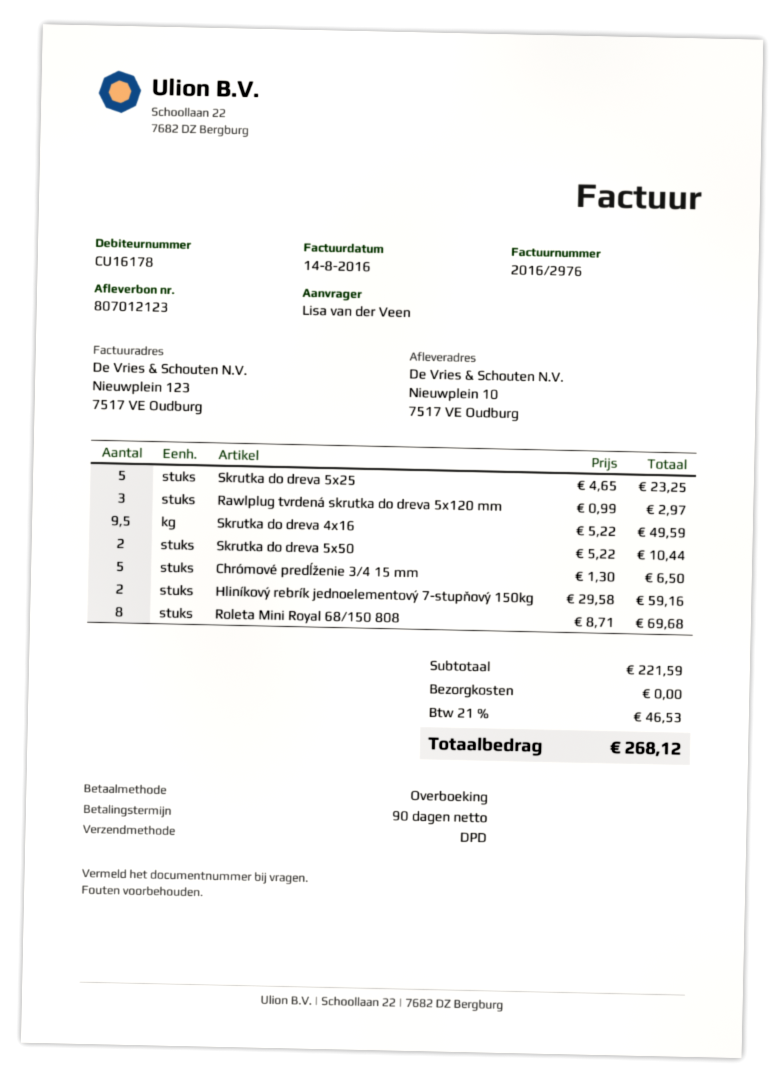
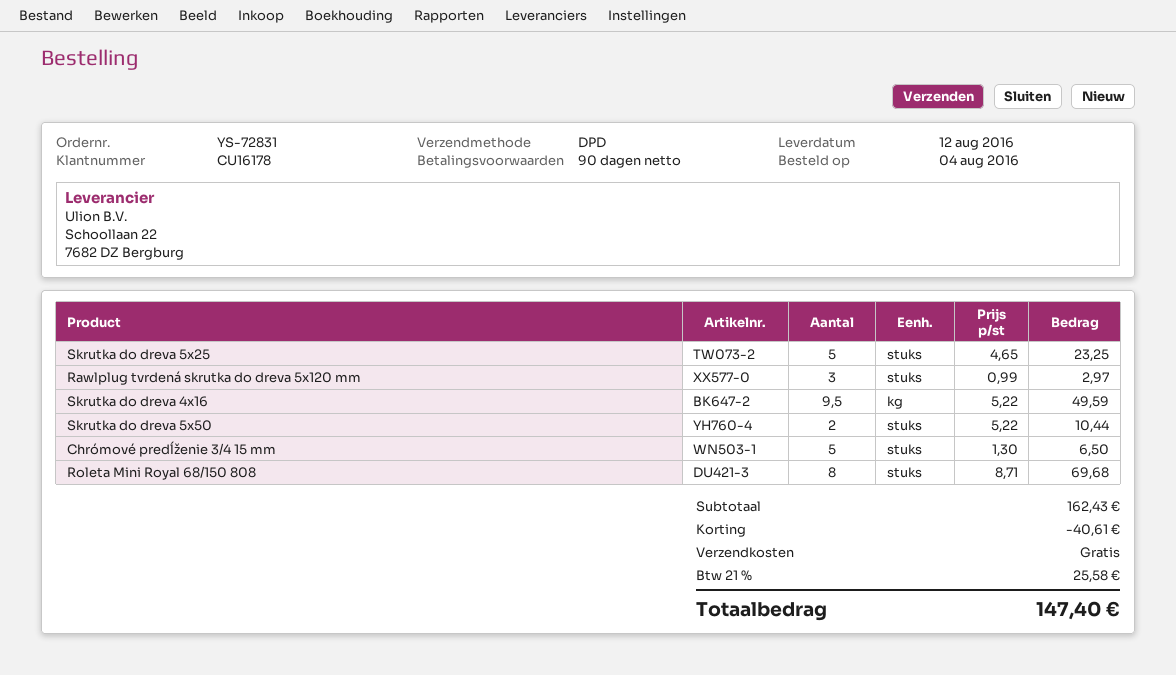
Hliníkový rebrík jednoelementový 7-stupňový 150kg: 2 x 29.58 = 59.16 -> none
subtotal: 221.59 -> 162.43
discount: none -> 40.61
tax: 21% = 46.53 -> 21% = 25.58
total: 268.12 -> 147.40

